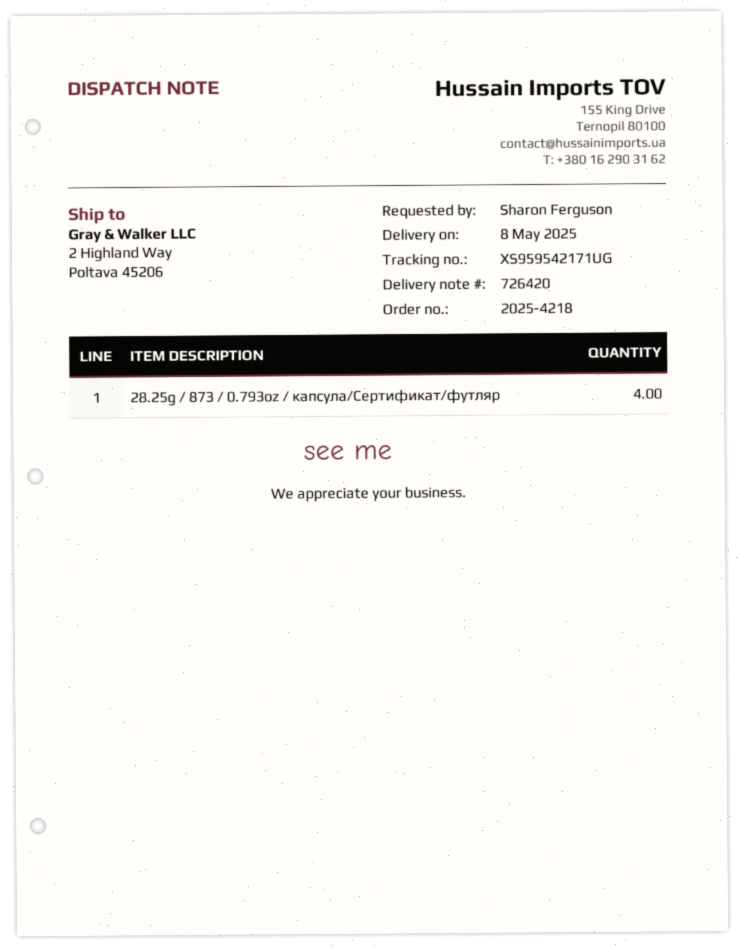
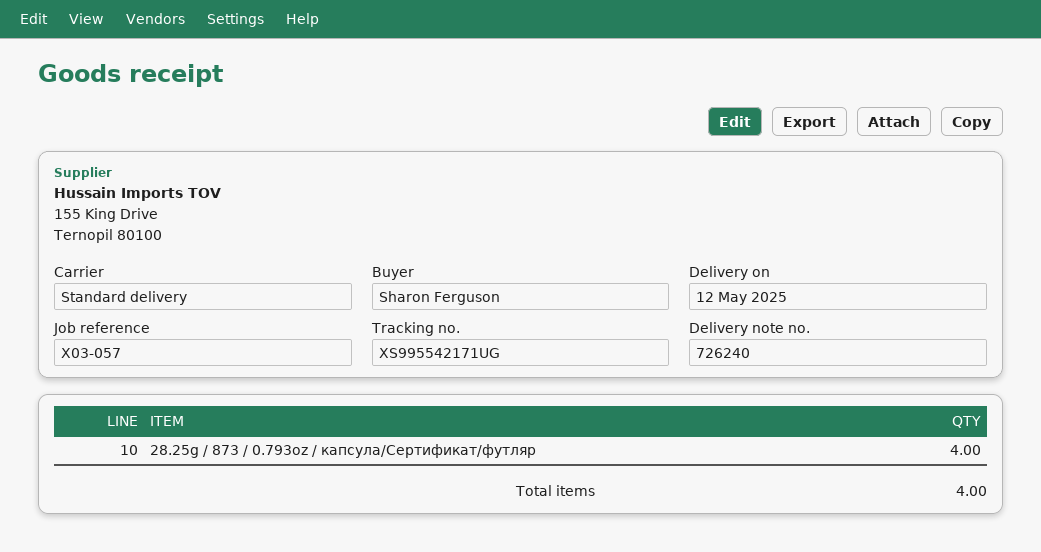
delivery note number: 726420 -> 726240
delivery date: 2025-05-08 -> 2025-05-12
tracking number: XS959542171UG -> XS995542171UG

